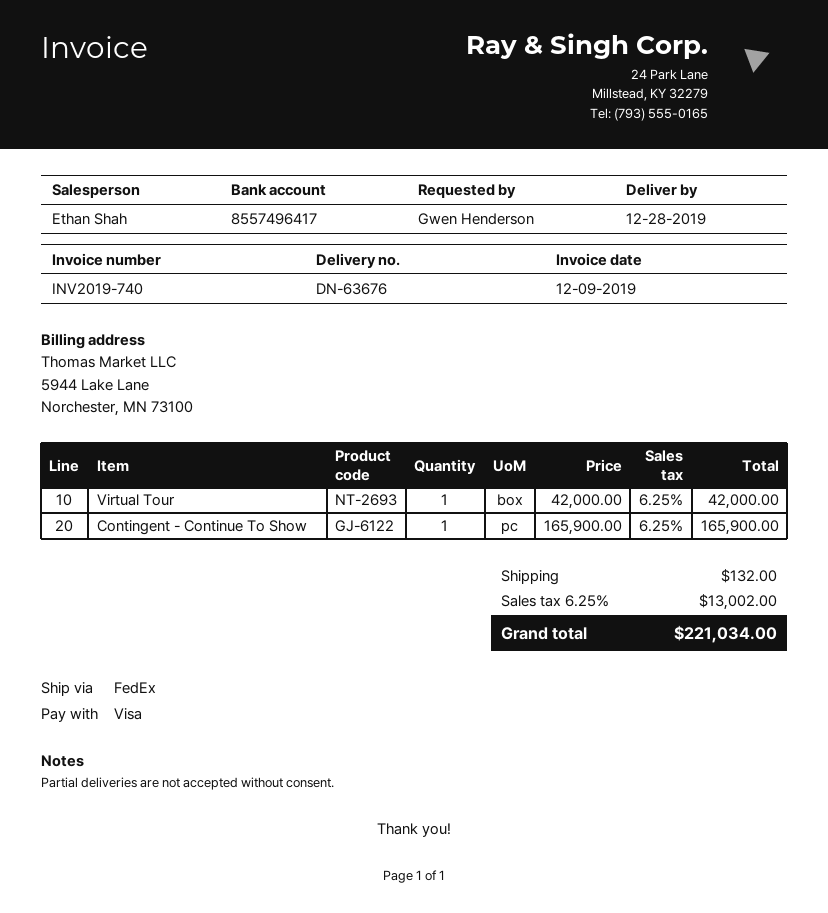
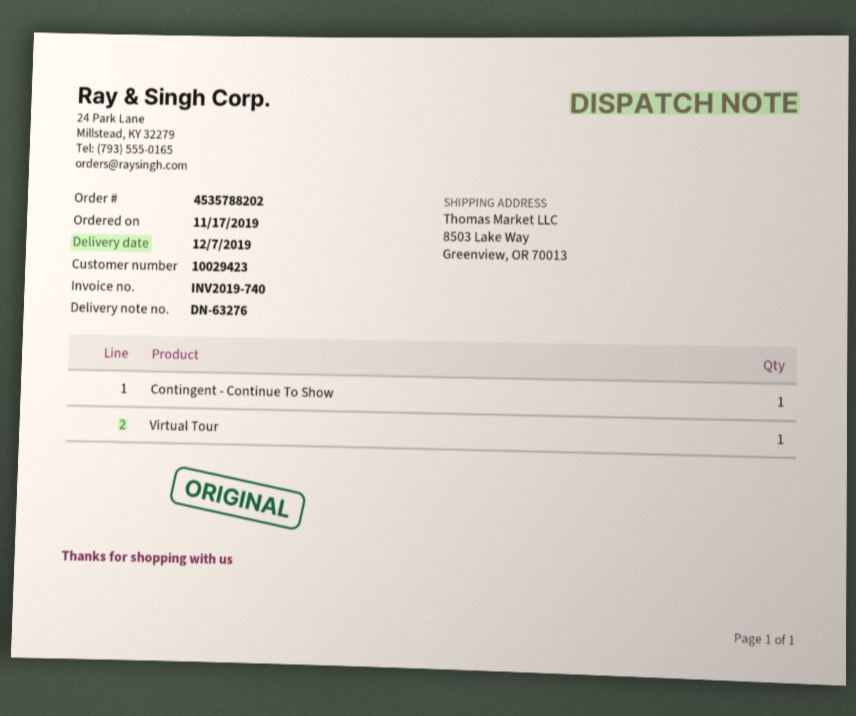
delivery note number: DN-63676 -> DN-63276
delivery date: 2019-12-28 -> 2019-12-07

